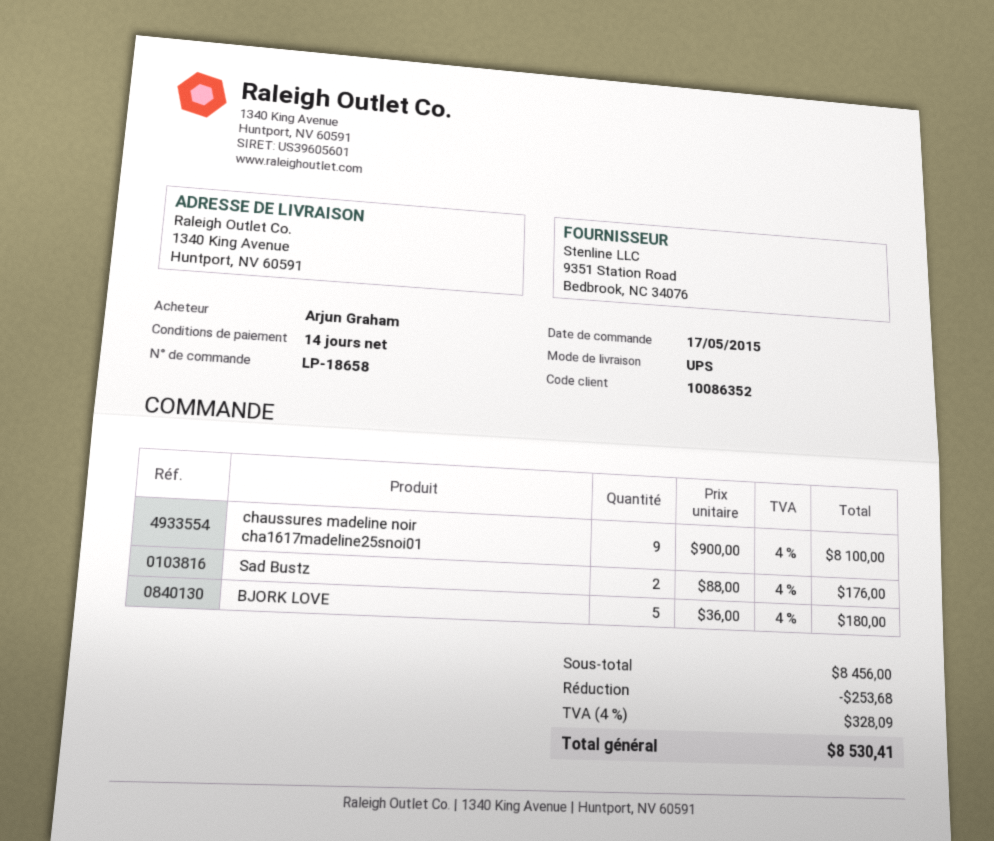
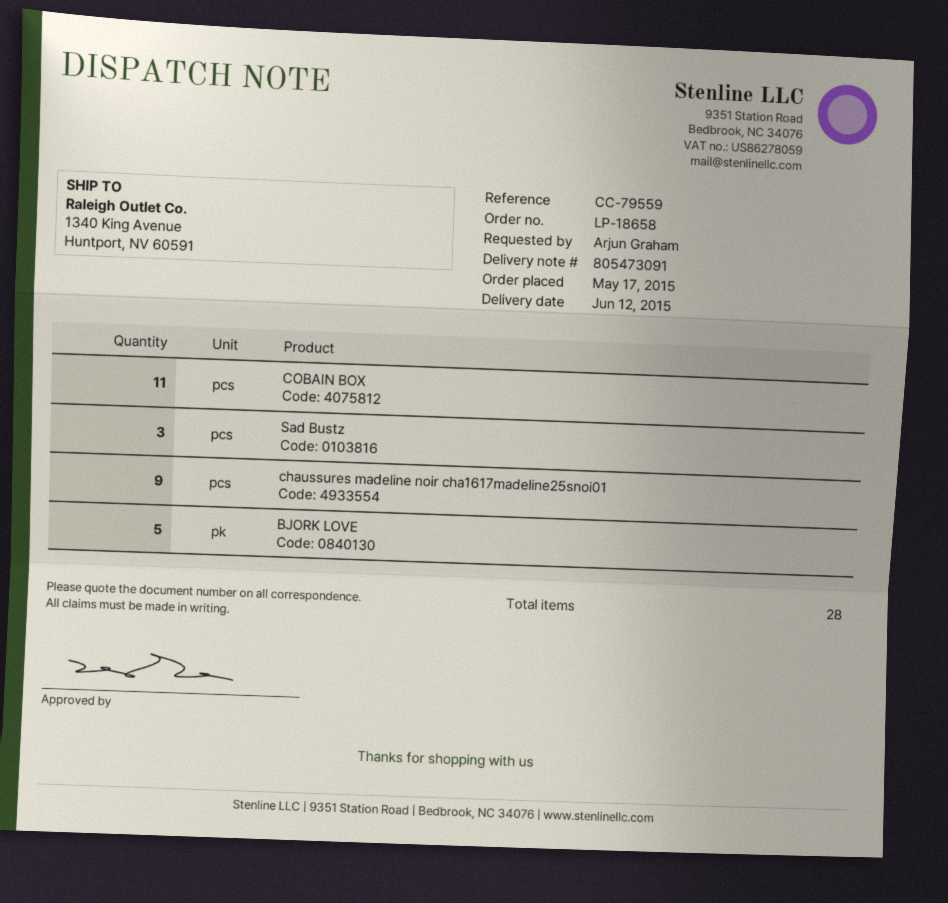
Sad Bustz: 2 -> 3
COBAIN BOX: none -> 11

